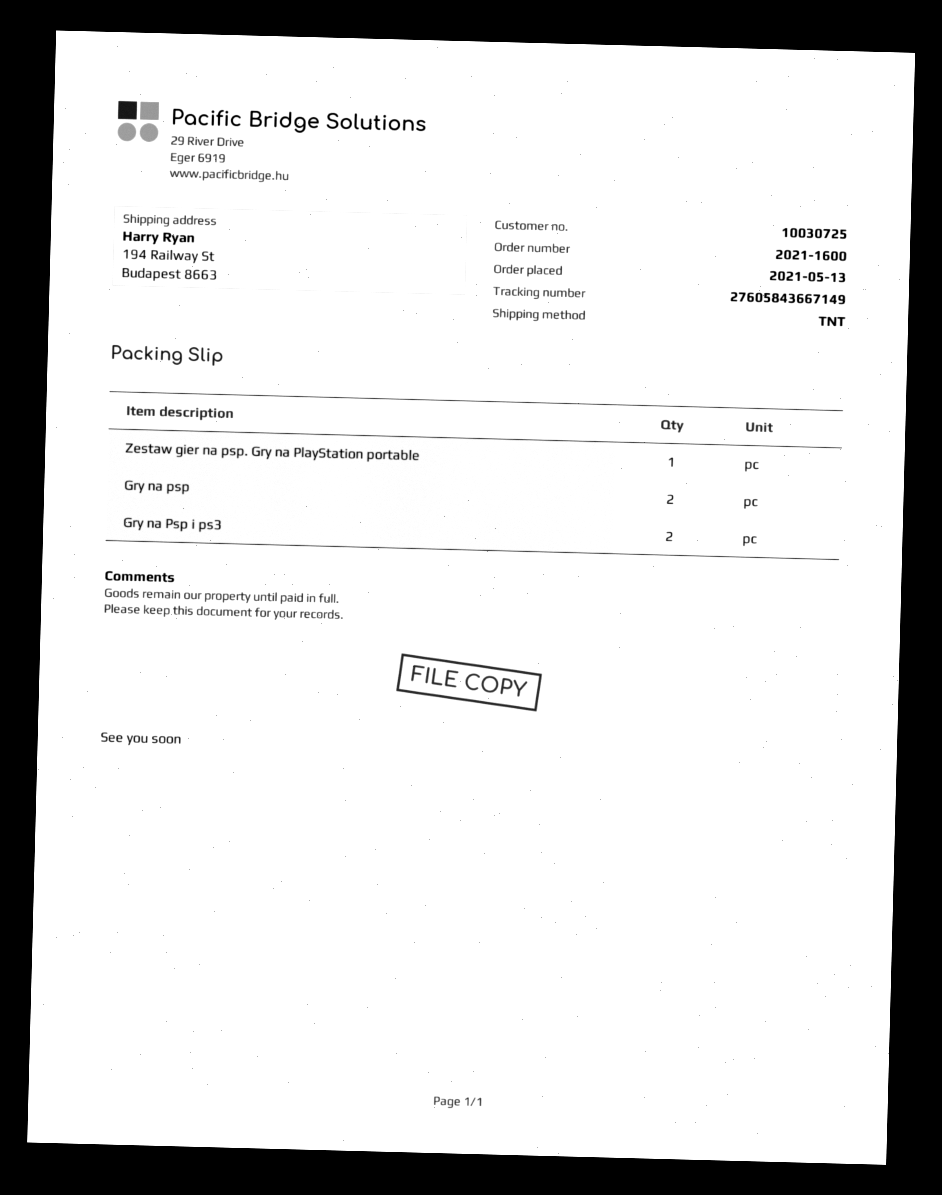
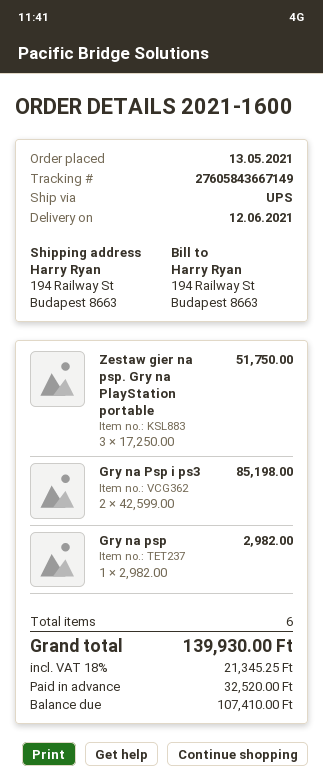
shipping method: TNT -> UPS
Zestaw gier na psp. Gry na PlayStation portable: 1 -> 3
Gry na psp: 2 -> 1

